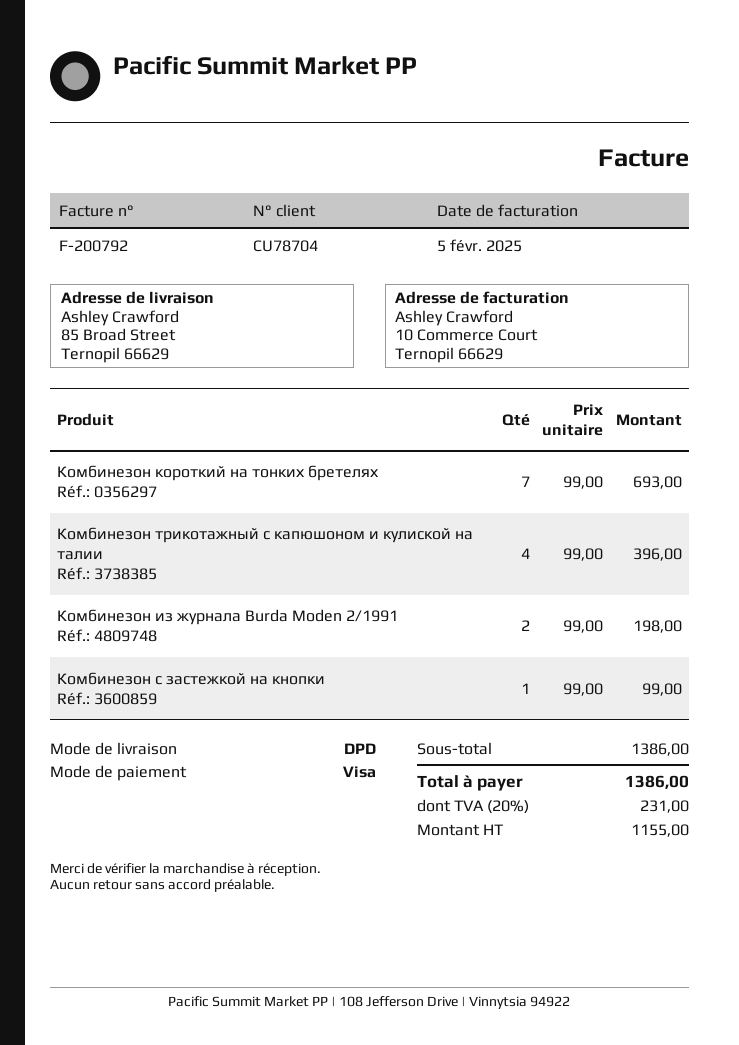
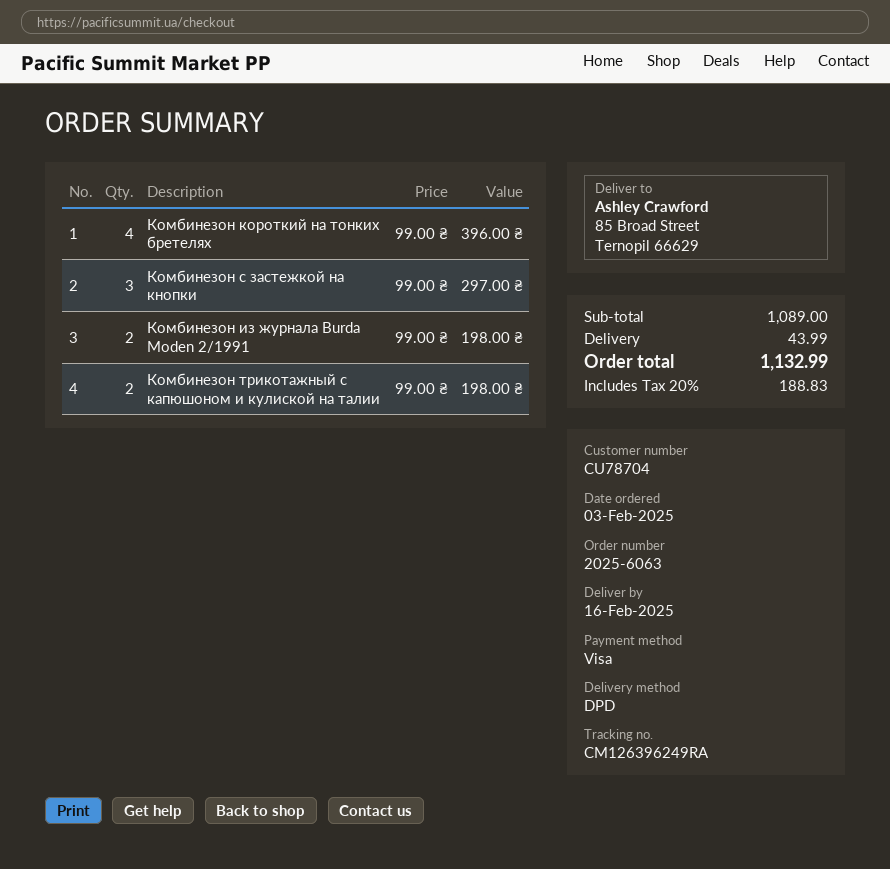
Комбинезон короткий на тонких бретелях: 7 x 99.00 = 693.00 -> 4 x 99.00 = 396.00
Комбинезон трикотажный с капюшоном и кулиской на талии: 4 x 99.00 = 396.00 -> 2 x 99.00 = 198.00
Комбинезон с застежкой на кнопки: 1 x 99.00 = 99.00 -> 3 x 99.00 = 297.00
subtotal: 1386.00 -> 1089.00
shipping: none -> 43.99
tax: 20% = 231.00 -> 20% = 188.83
total: 1386.00 -> 1132.99

